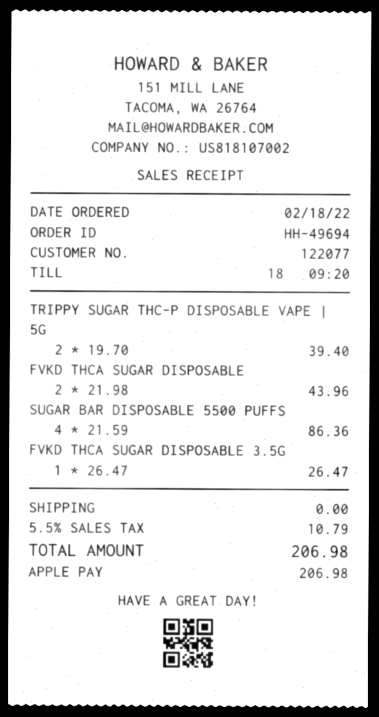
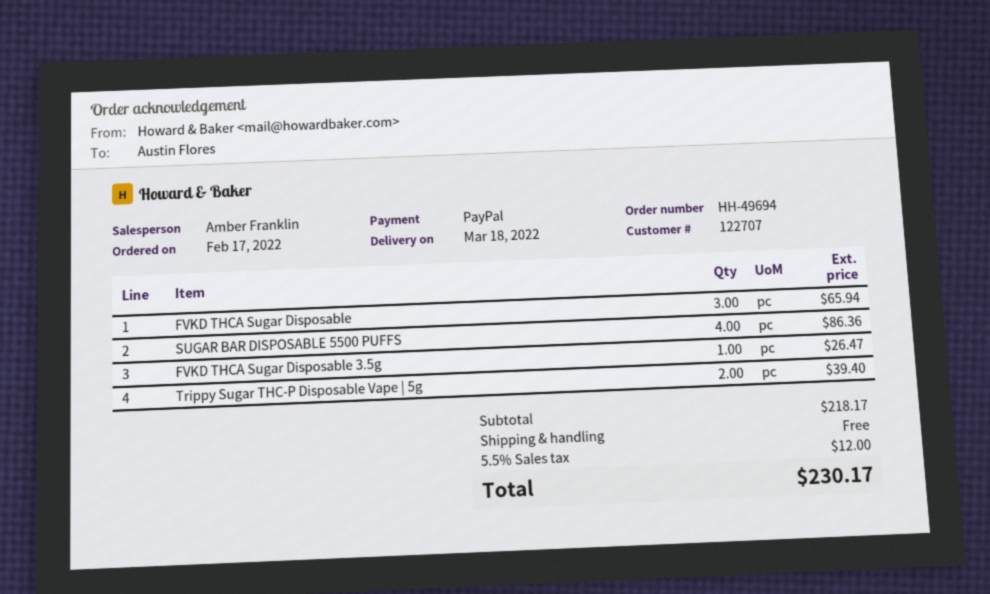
order date: 2022-02-18 -> 2022-02-17
customer number: 122077 -> 122707
payment method: Apple Pay -> PayPal
FVKD THCA SUGAR DISPOSABLE: 2 for 43.96 -> 3 for 65.94
tax: 5.5% = 10.79 -> 5.5% = 12.00
total: 206.98 -> 230.17

